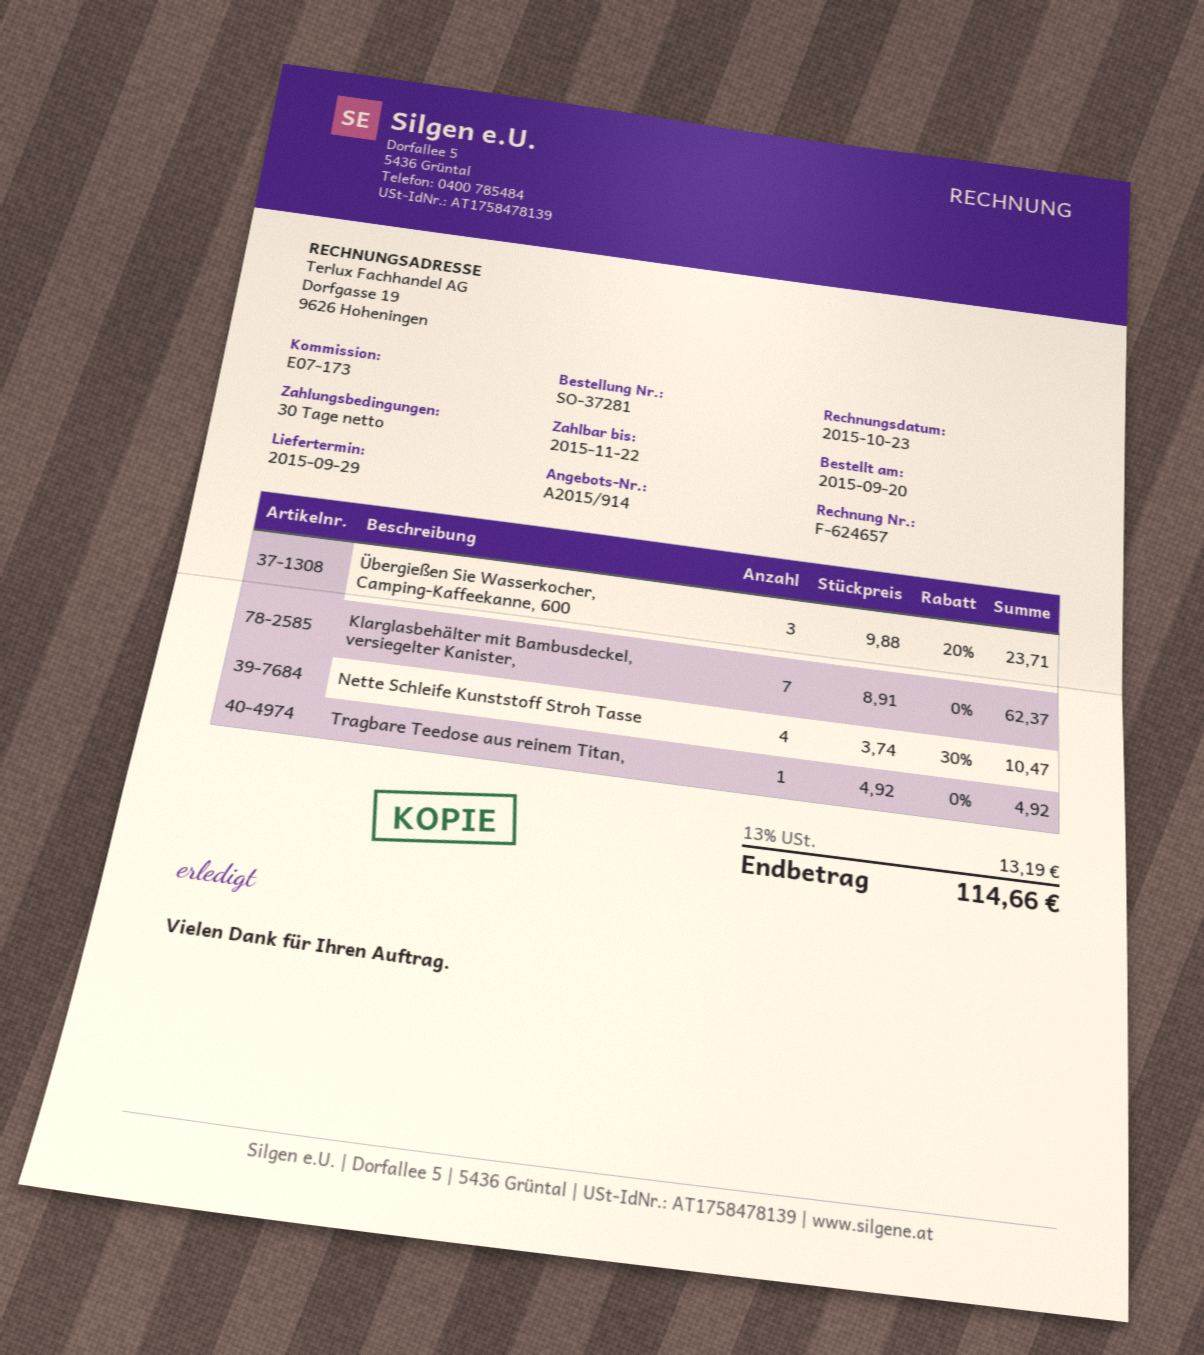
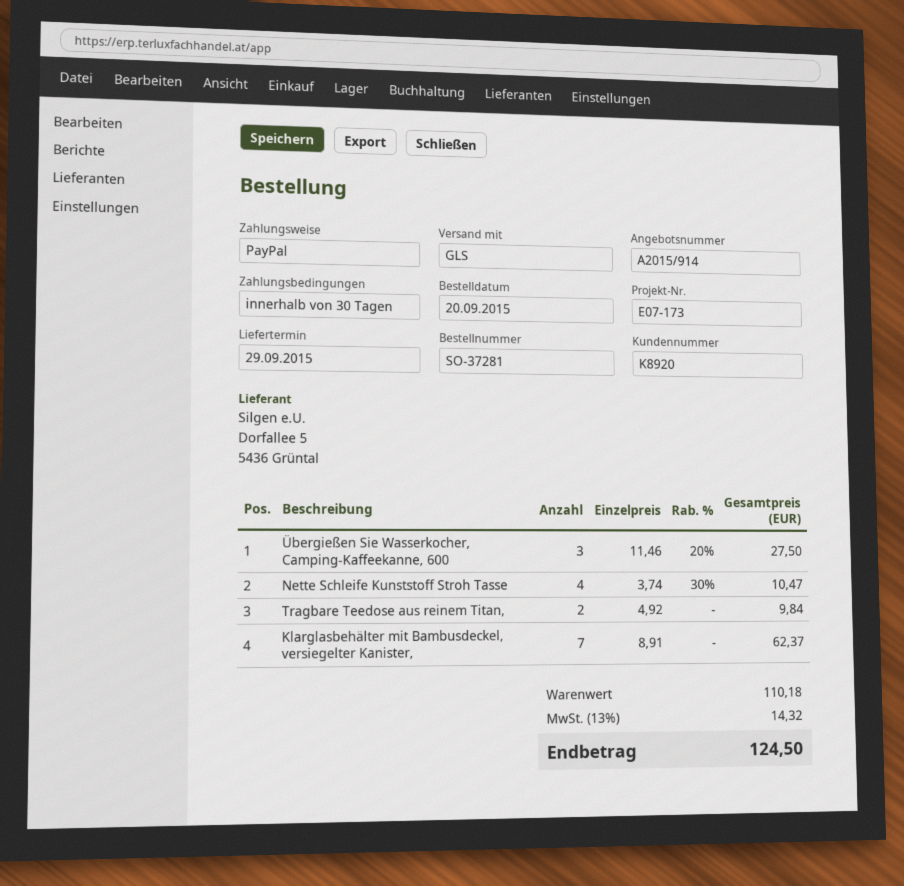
Übergießen Sie Wasserkocher, Camping-Kaffeekanne, 600: 3 x 9.88 - 20% = 23.71 -> 3 x 11.46 - 20% = 27.50
Tragbare Teedose aus reinem Titan,: 1 x 4.92 = 4.92 -> 2 x 4.92 = 9.84
tax: 13% = 13.19 -> 13% = 14.32
total: 114.66 -> 124.50

